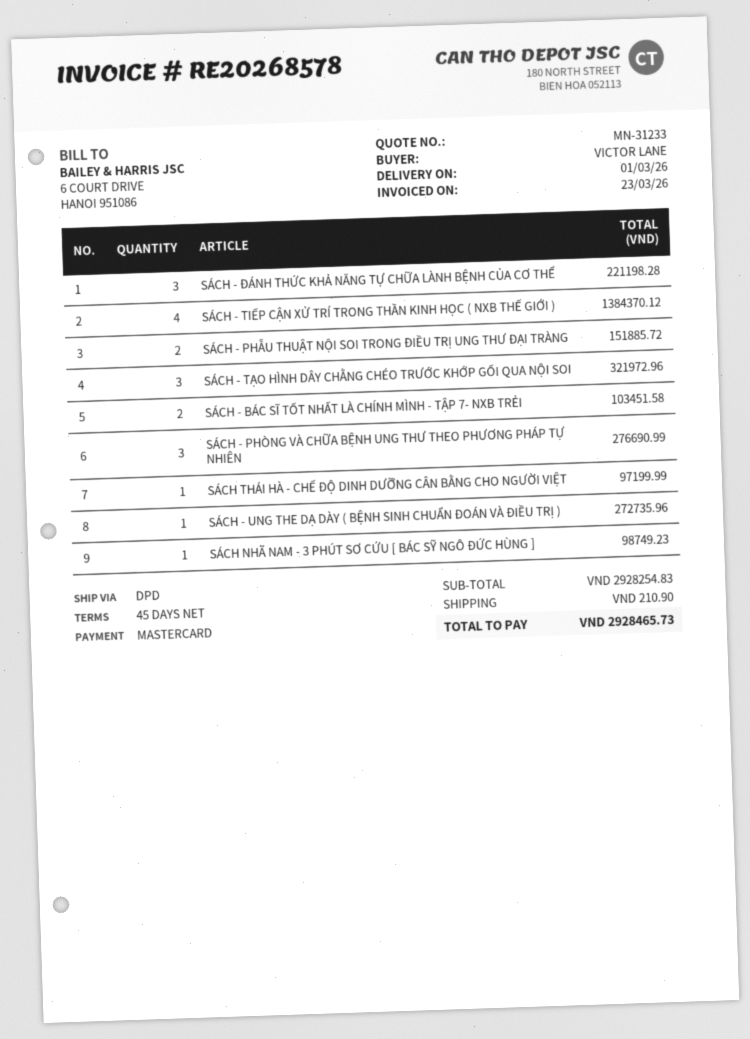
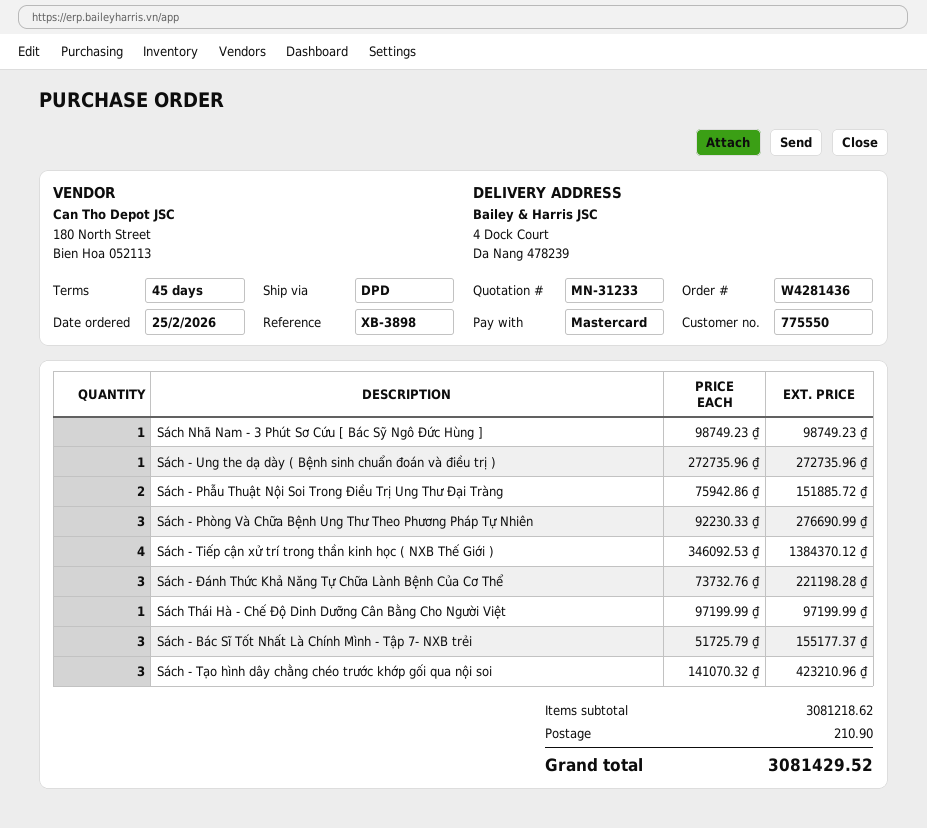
SÁCH - TẠO HÌNH DÂY CHẰNG CHÉO TRƯỚC KHỚP GỐI QUA NỘI SOI: 3 for 321972.96 -> 3 for 423210.96
SÁCH - BÁC SĨ TỐT NHẤT LÀ CHÍNH MÌNH - TẬP 7- NXB TRẺI: 2 for 103451.58 -> 3 for 155177.37
subtotal: 2928254.83 -> 3081218.62
total: 2928465.73 -> 3081429.52

